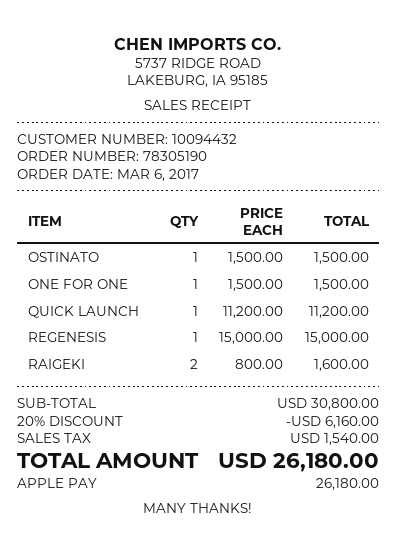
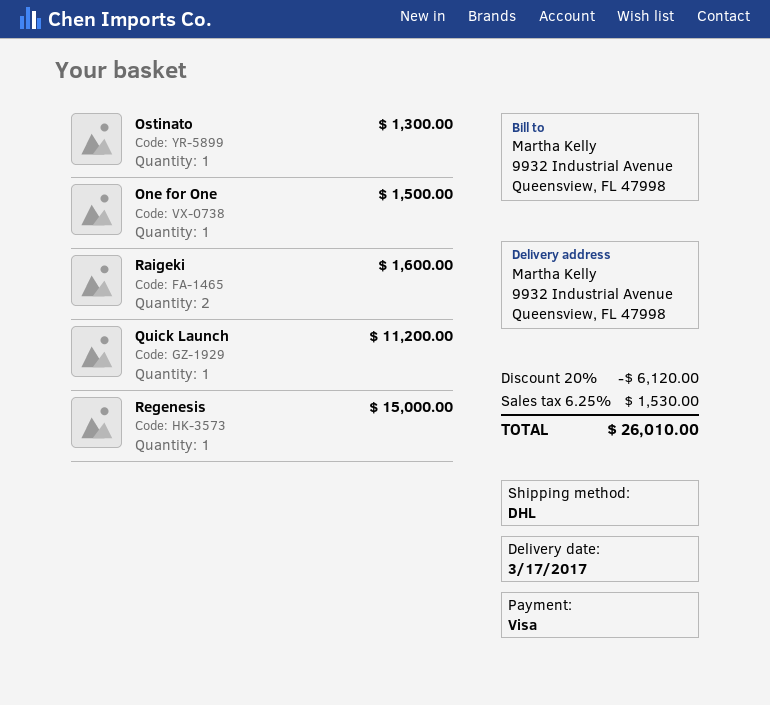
payment method: Apple Pay -> Visa
OSTINATO: 1 for 1500.00 -> 1 for 1300.00
discount: 20% = 6160.00 -> 20% = 6120.00
tax: 1540.00 -> 1530.00
total: 26180.00 -> 26010.00

